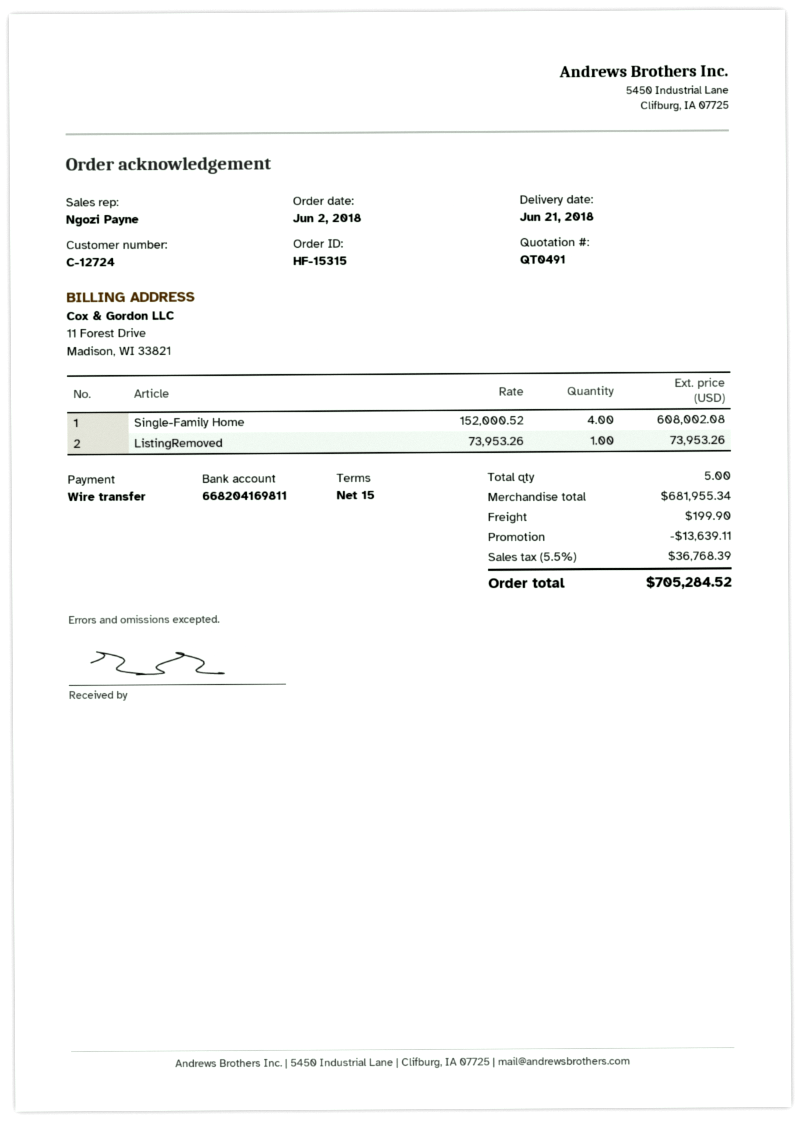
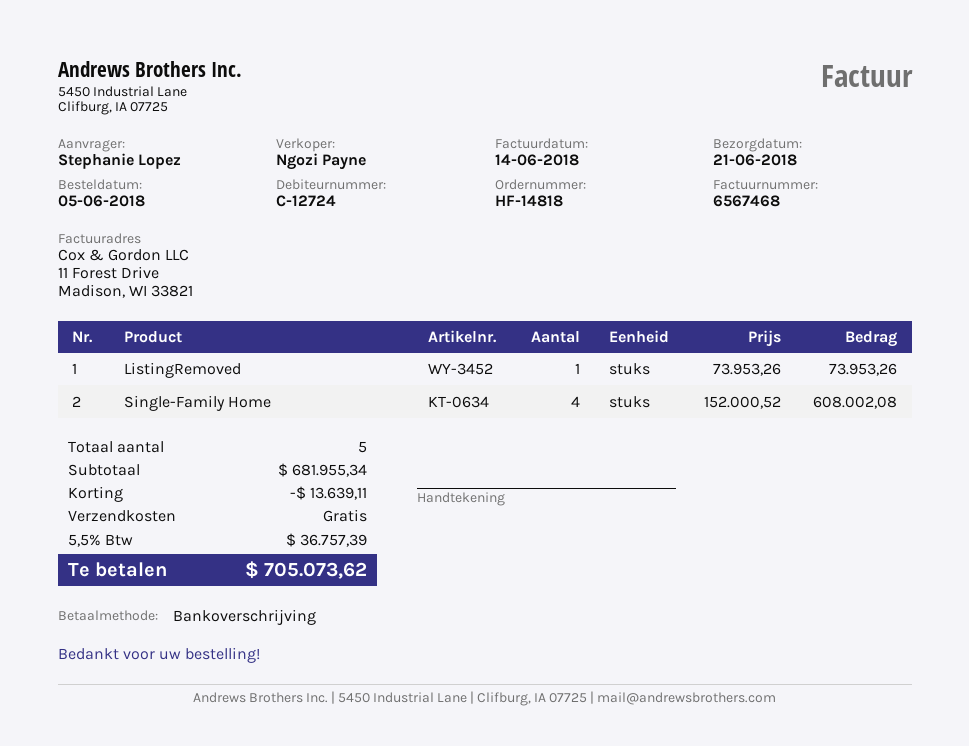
order number: HF-15315 -> HF-14818
order date: 2018-06-02 -> 2018-06-05
shipping: 199.90 -> 0.00
tax: 5.5% = 36768.39 -> 5.5% = 36757.39
total: 705284.52 -> 705073.62

